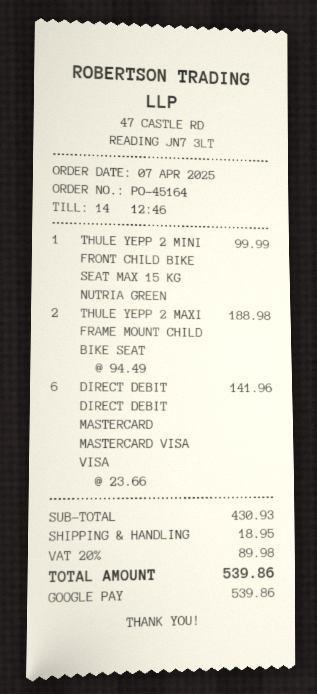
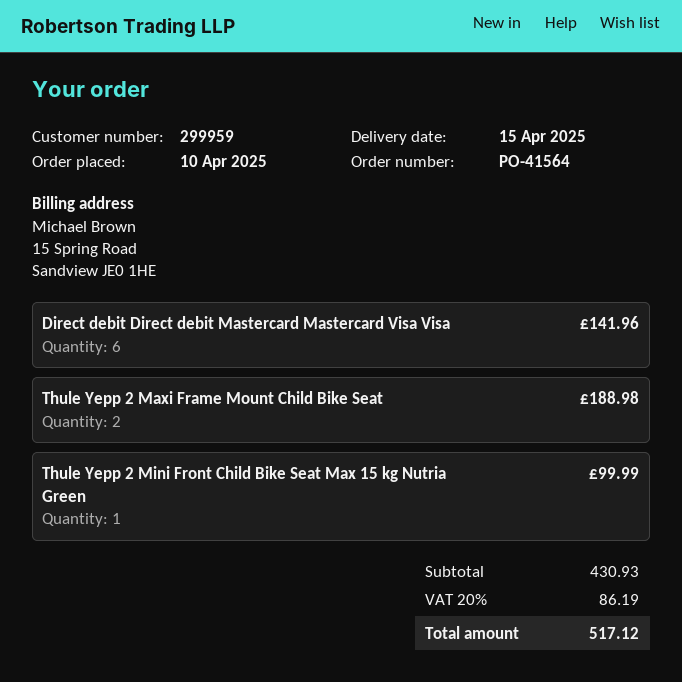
order number: PO-45164 -> PO-41564
order date: 2025-04-07 -> 2025-04-10
shipping: 18.95 -> none
tax: 20% = 89.98 -> 20% = 86.19
total: 539.86 -> 517.12

